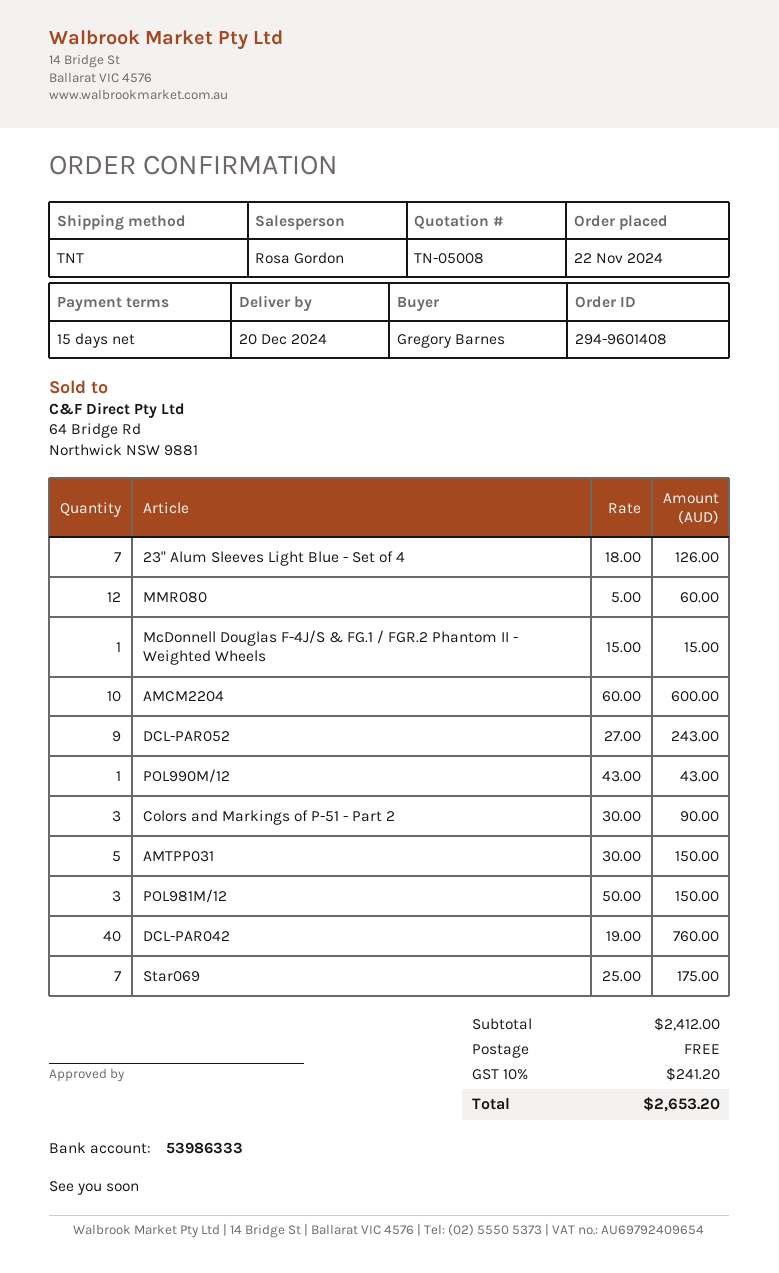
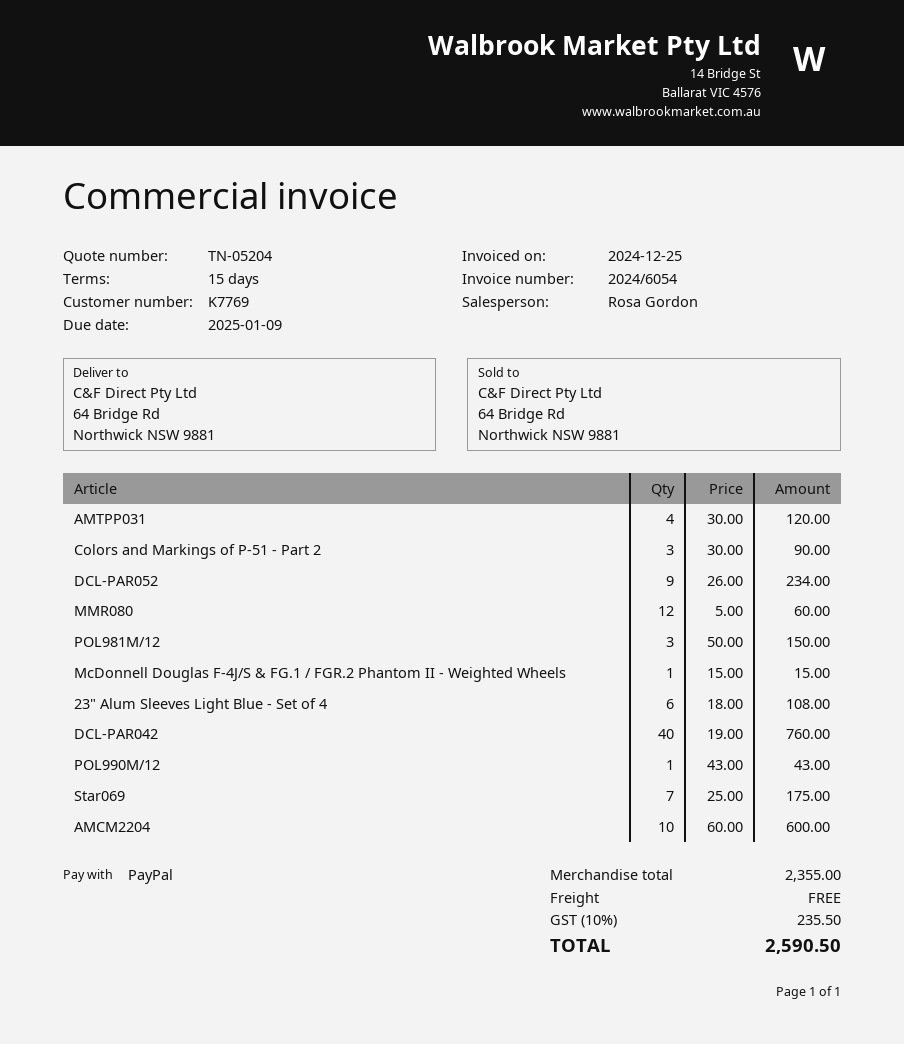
quote number: TN-05008 -> TN-05204
23" Alum Sleeves Light Blue - Set of 4: 7 x 18.00 = 126.00 -> 6 x 18.00 = 108.00
DCL-PAR052: 9 x 27.00 = 243.00 -> 9 x 26.00 = 234.00
AMTPP031: 5 x 30.00 = 150.00 -> 4 x 30.00 = 120.00
subtotal: 2412.00 -> 2355.00
tax: 10% = 241.20 -> 10% = 235.50
total: 2653.20 -> 2590.50

